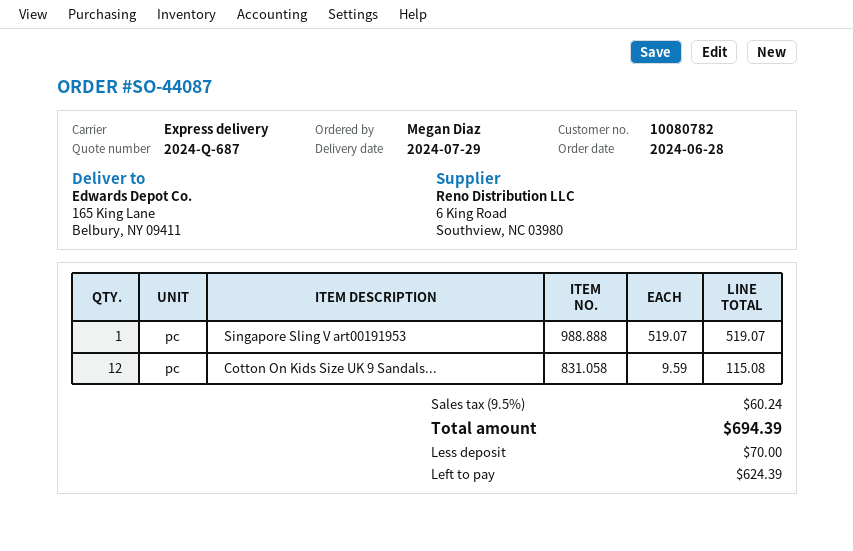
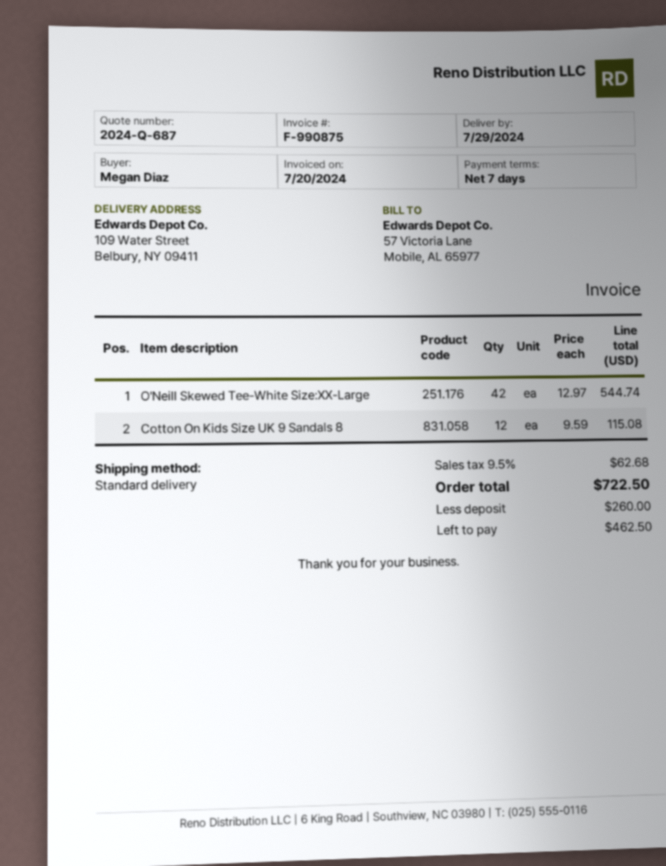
shipping method: express -> standard
ship to: 165 King Lane, Belbury, NY 09411 -> 109 Water Street, Belbury, NY 09411
Singapore Sling V art00191953: 1 x 519.07 = 519.07 -> none
O'Neill Skewed Tee-White Size:XX-Large: none -> 42 x 12.97 = 544.74
tax: 9.5% = 60.24 -> 9.5% = 62.68
total: 694.39 -> 722.50
deposit: 70.00 -> 260.00
balance: 624.39 -> 462.50

